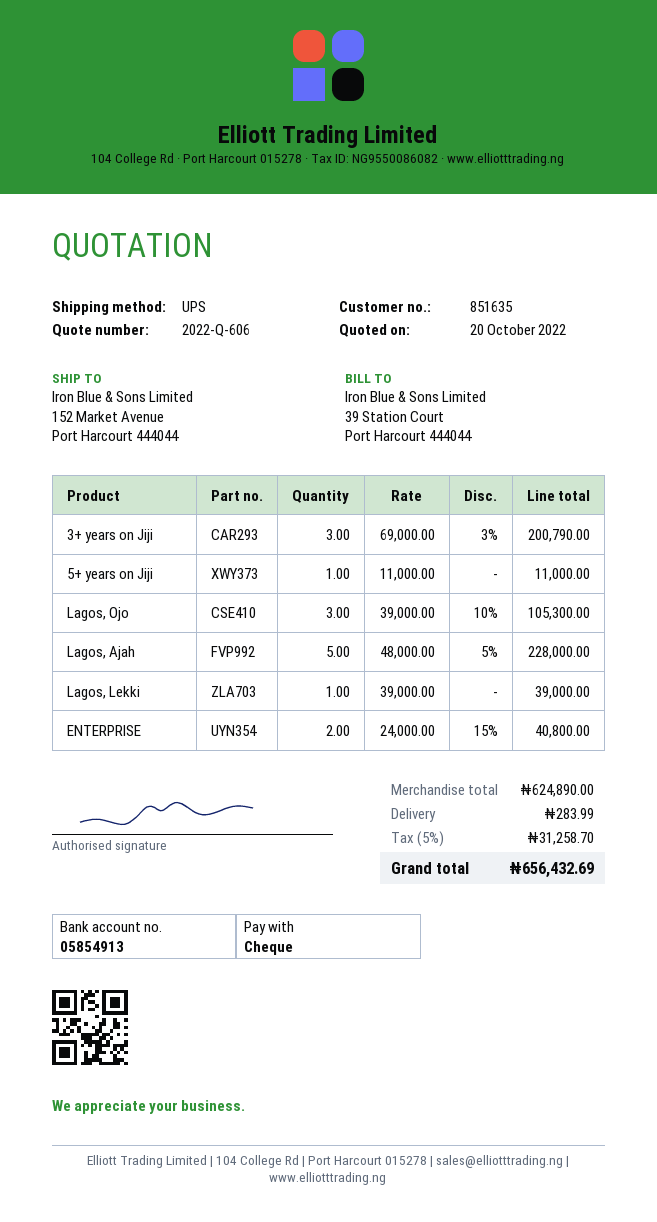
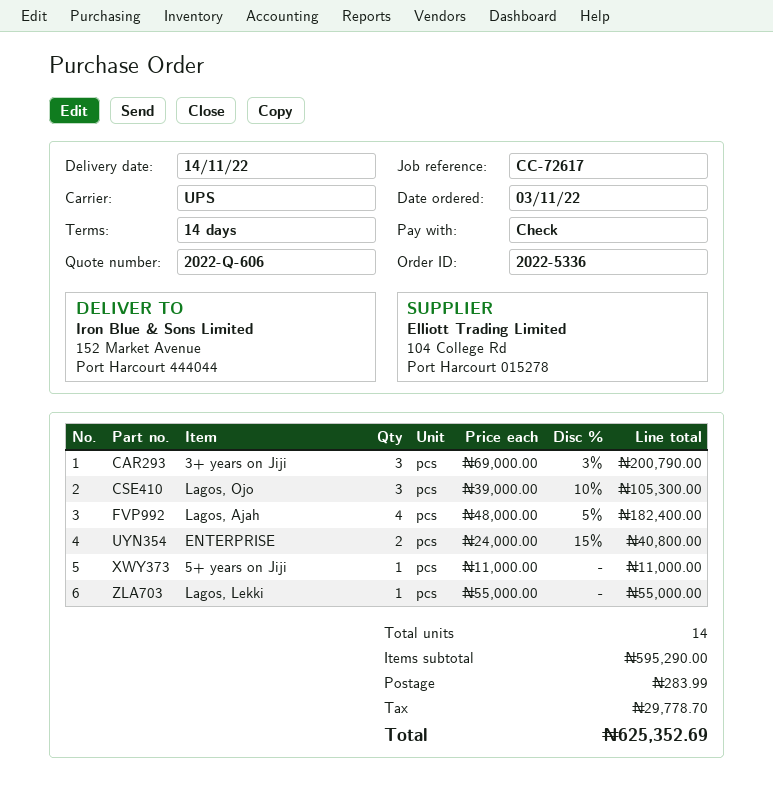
Lagos, Ajah: 5 x 48000.00 - 5% = 228000.00 -> 4 x 48000.00 - 5% = 182400.00
Lagos, Lekki: 1 x 39000.00 = 39000.00 -> 1 x 55000.00 = 55000.00
subtotal: 624890.00 -> 595290.00
tax: 31258.70 -> 29778.70
total: 656432.69 -> 625352.69

